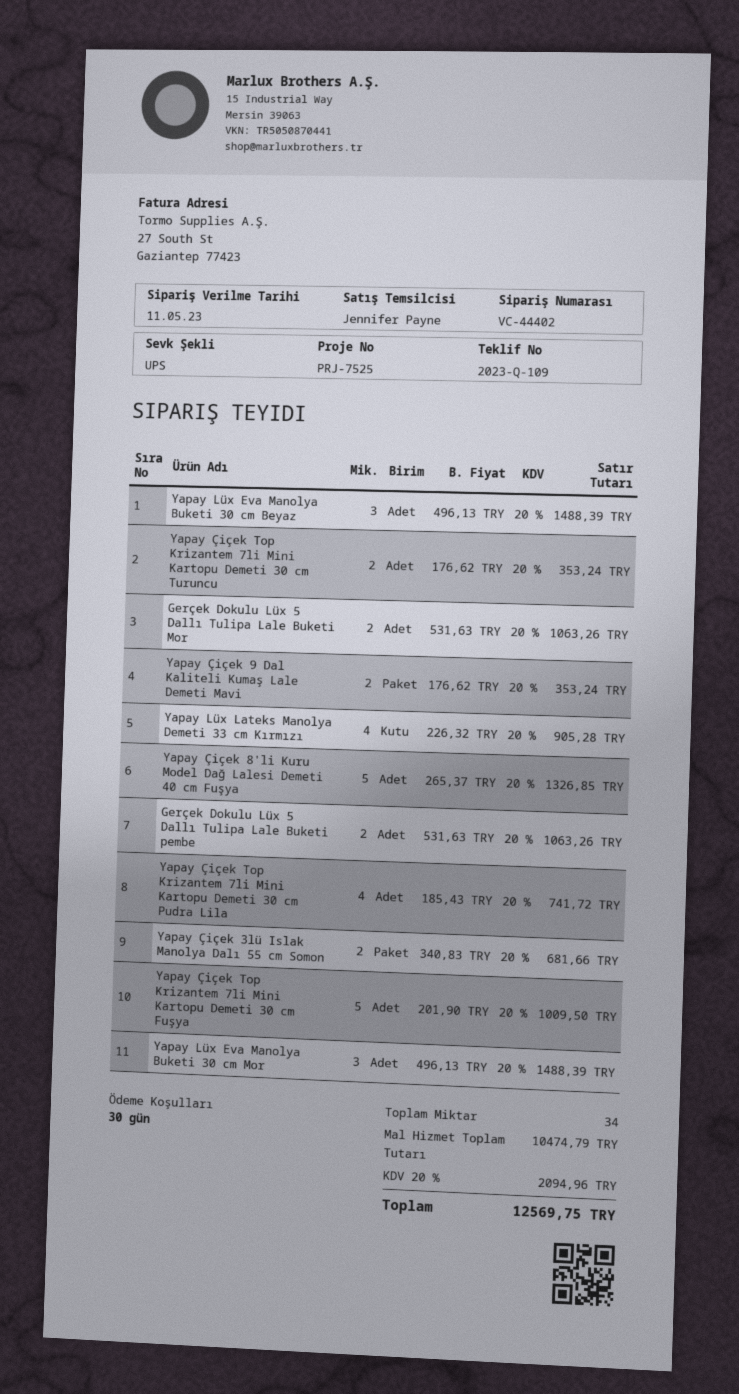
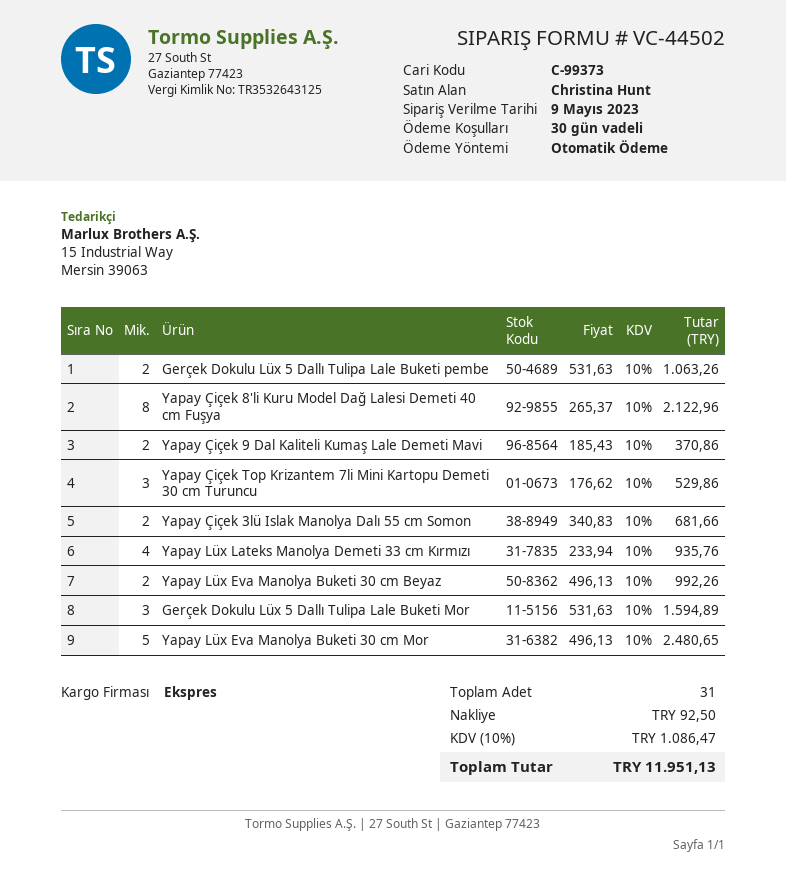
order number: VC-44402 -> VC-44502
order date: 2023-05-11 -> 2023-05-09
shipping method: UPS -> express
Yapay Lüx Eva Manolya Buketi 30 cm Beyaz: 3 x 496.13 = 1488.39 -> 2 x 496.13 = 992.26
Yapay Çiçek Top Krizantem 7li Mini Kartopu Demeti 30 cm Turuncu: 2 x 176.62 = 353.24 -> 3 x 176.62 = 529.86
Gerçek Dokulu Lüx 5 Dallı Tulipa Lale Buketi Mor: 2 x 531.63 = 1063.26 -> 3 x 531.63 = 1594.89
Yapay Çiçek 9 Dal Kaliteli Kumaş Lale Demeti Mavi: 2 x 176.62 = 353.24 -> 2 x 185.43 = 370.86
Yapay Lüx Lateks Manolya Demeti 33 cm Kırmızı: 4 x 226.32 = 905.28 -> 4 x 233.94 = 935.76
Yapay Çiçek 8'li Kuru Model Dağ Lalesi Demeti 40 cm Fuşya: 5 x 265.37 = 1326.85 -> 8 x 265.37 = 2122.96
Yapay Çiçek Top Krizantem 7li Mini Kartopu Demeti 30 cm Pudra Lila: 4 x 185.43 = 741.72 -> none
Yapay Çiçek Top Krizantem 7li Mini Kartopu Demeti 30 cm Fuşya: 5 x 201.90 = 1009.50 -> none
Yapay Lüx Eva Manolya Buketi 30 cm Mor: 3 x 496.13 = 1488.39 -> 5 x 496.13 = 2480.65
total quantity: 34 -> 31
shipping: none -> 92.50
tax: 20% = 2094.96 -> 10% = 1086.47
total: 12569.75 -> 11951.13

